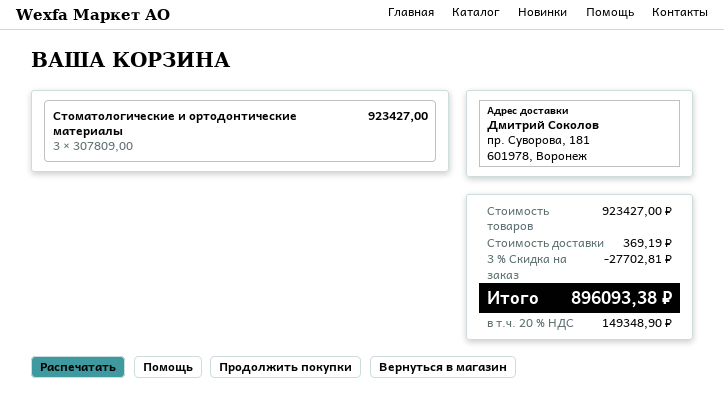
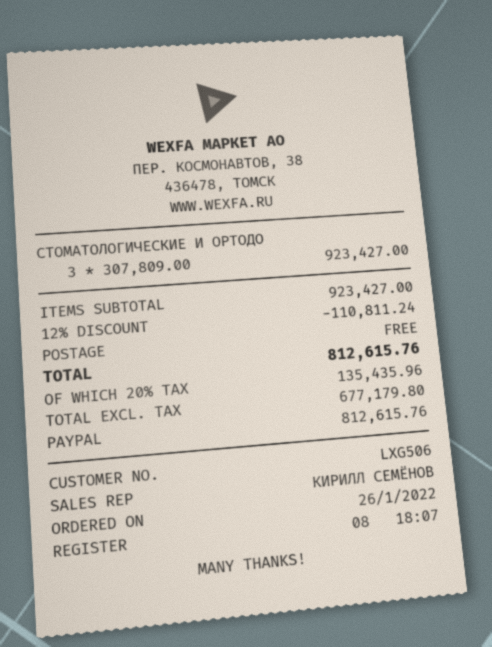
discount: 3% = 27702.81 -> 12% = 110811.24
shipping: 369.19 -> 0.00
tax: 20% = 149348.90 -> 20% = 135435.96
total: 896093.38 -> 812615.76

